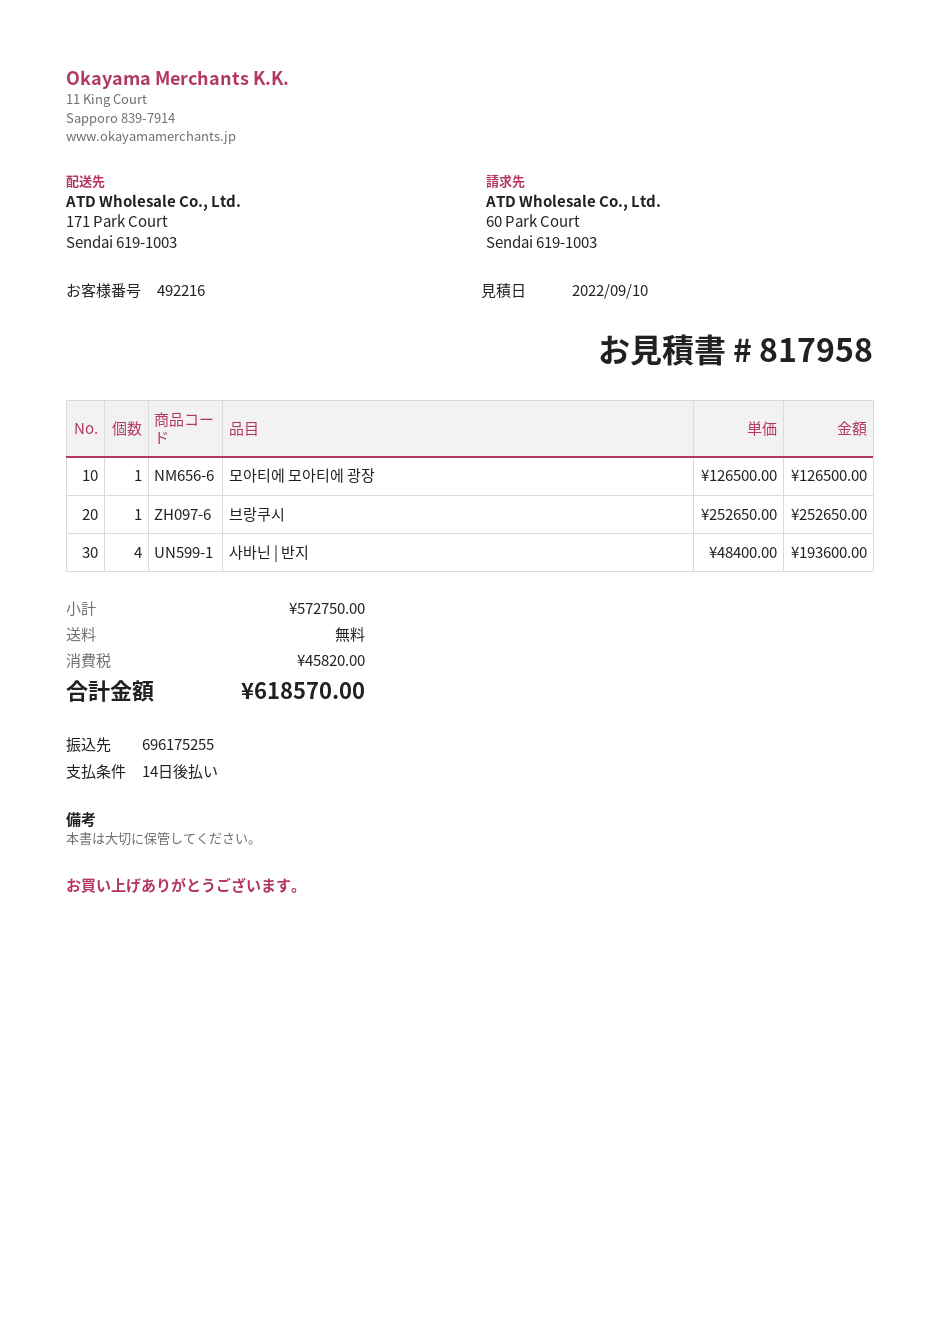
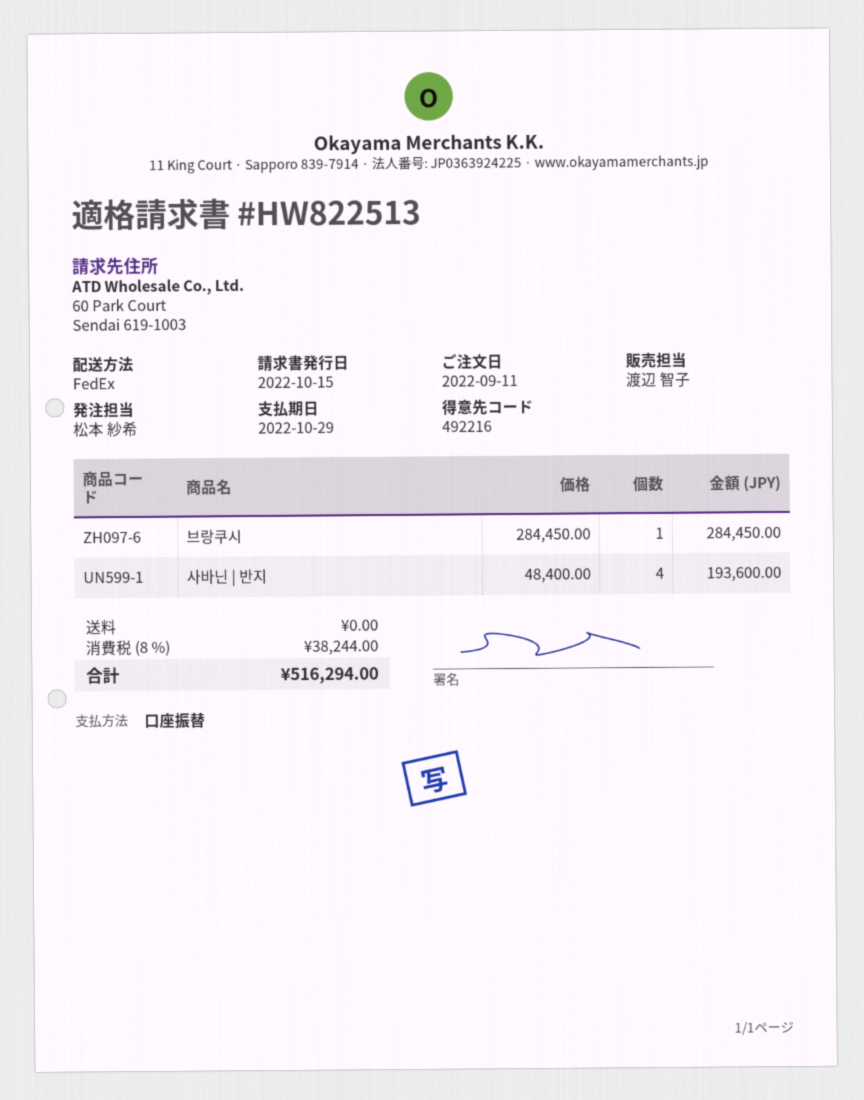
모아티에 모아티에 광장: 1 x 126500.00 = 126500.00 -> none
브랑쿠시: 1 x 252650.00 = 252650.00 -> 1 x 284450.00 = 284450.00
tax: 45820.00 -> 38244.00
total: 618570.00 -> 516294.00

